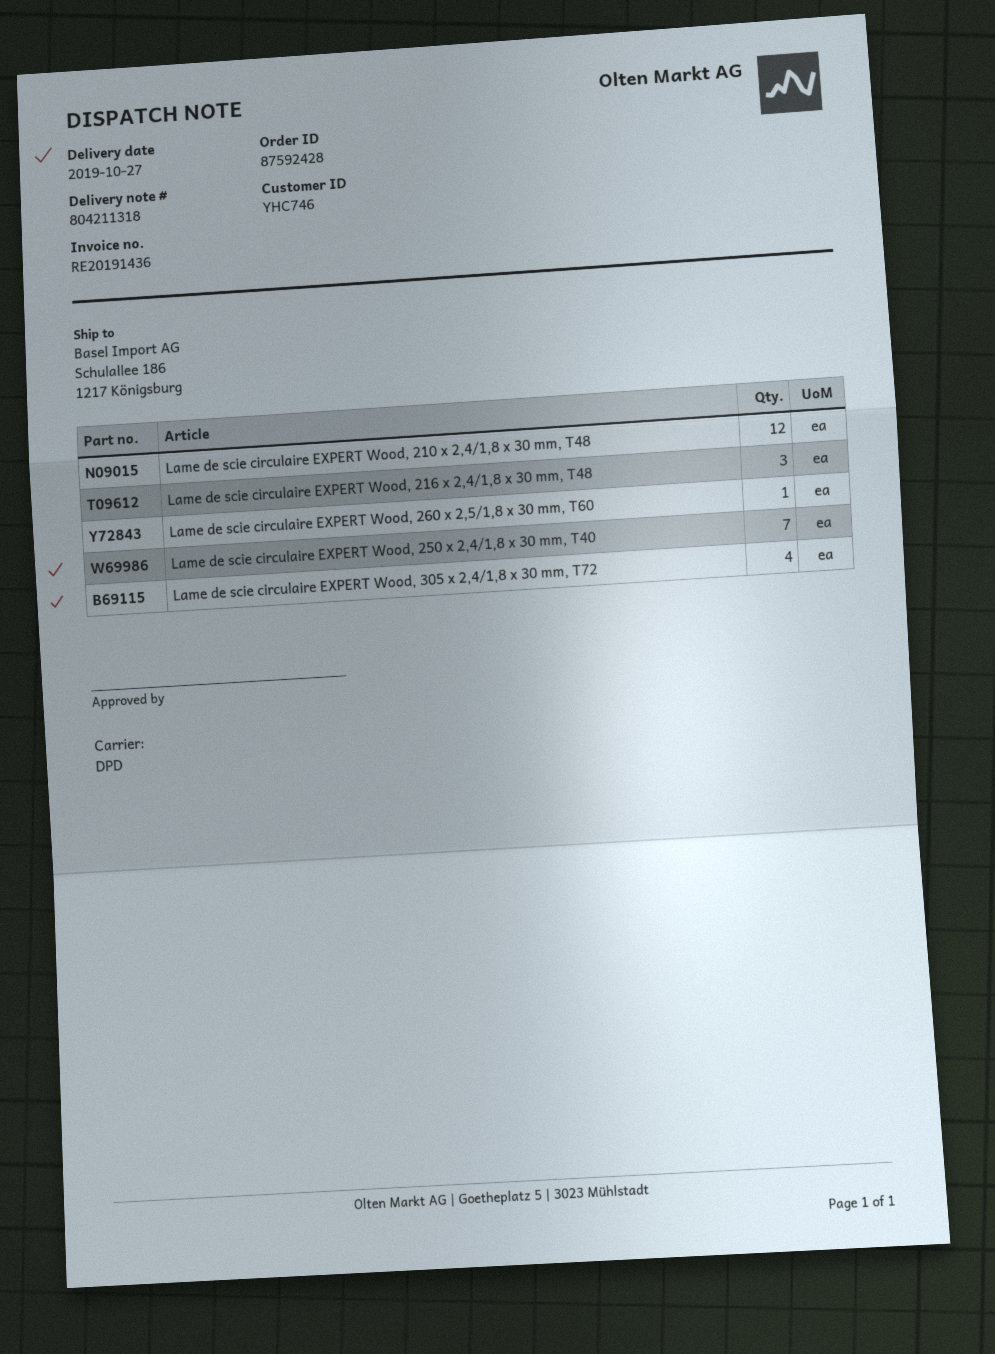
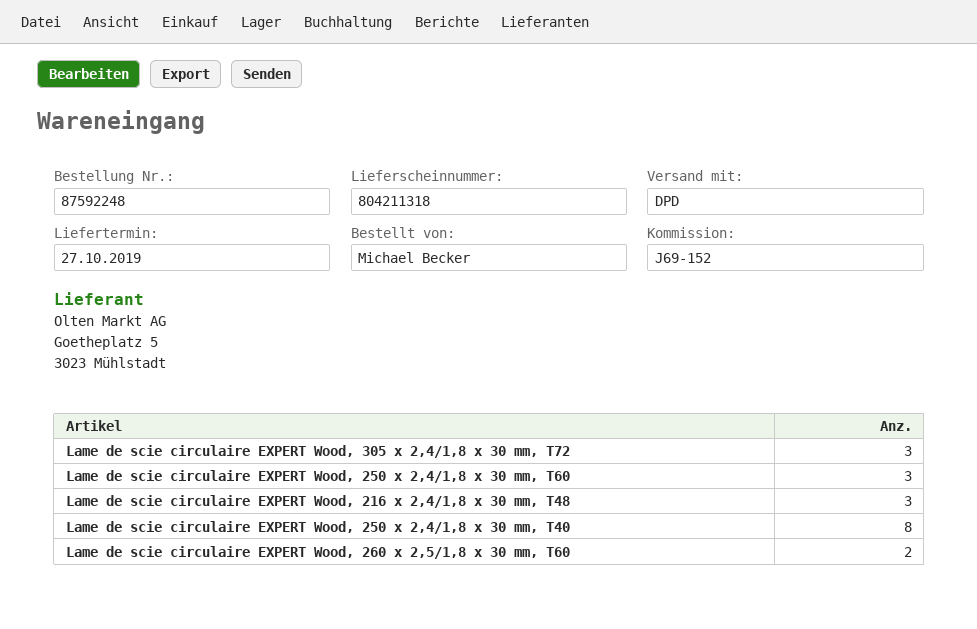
order number: 87592428 -> 87592248
Lame de scie circulaire EXPERT Wood, 210 x 2,4/1,8 x 30 mm, T48: 12 -> none
Lame de scie circulaire EXPERT Wood, 260 x 2,5/1,8 x 30 mm, T60: 1 -> 2
Lame de scie circulaire EXPERT Wood, 250 x 2,4/1,8 x 30 mm, T40: 7 -> 8
Lame de scie circulaire EXPERT Wood, 305 x 2,4/1,8 x 30 mm, T72: 4 -> 3
Lame de scie circulaire EXPERT Wood, 250 x 2,4/1,8 x 30 mm, T60: none -> 3

